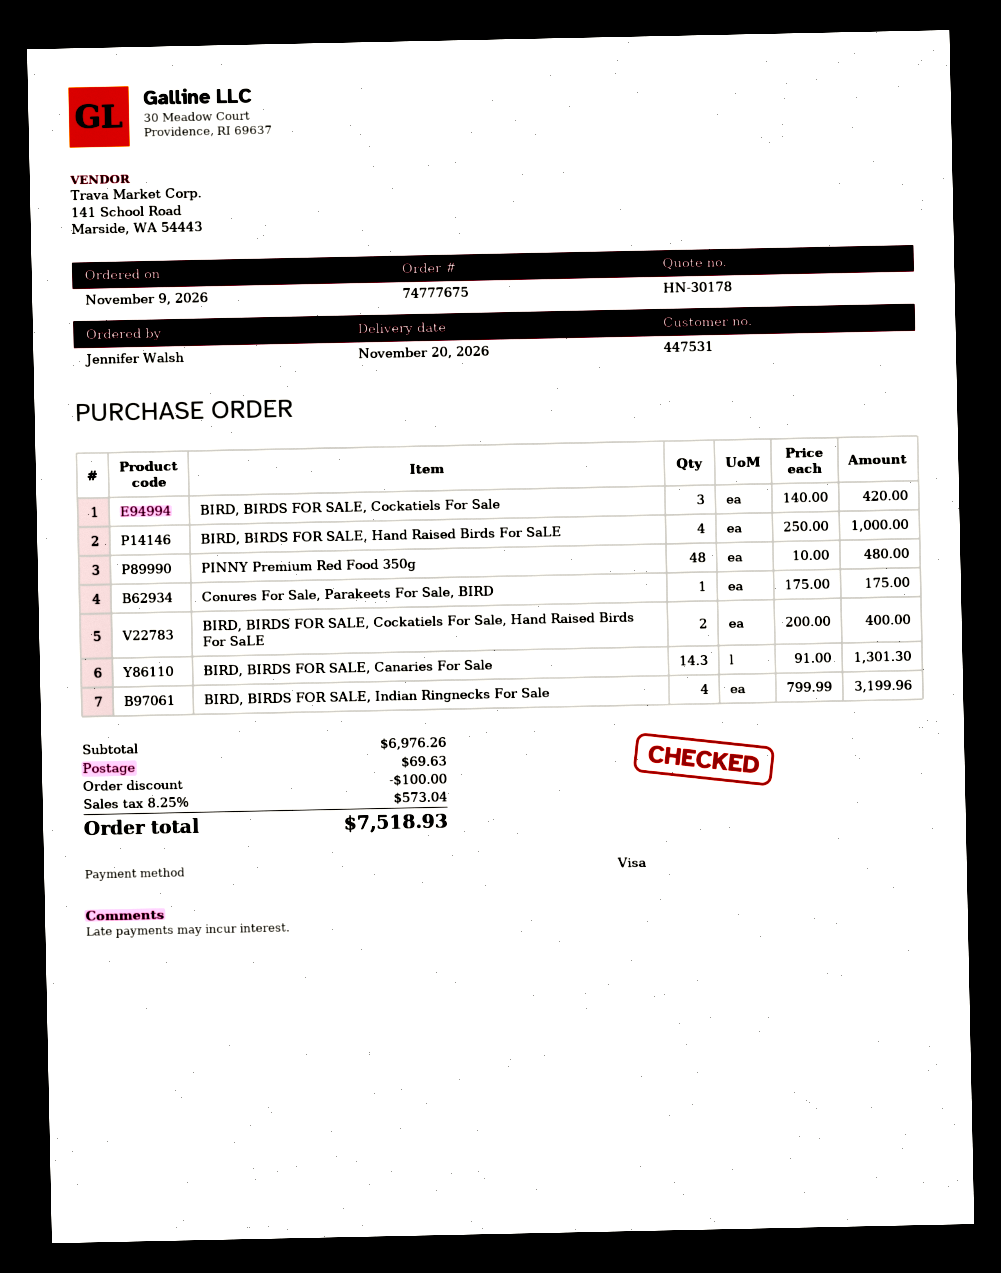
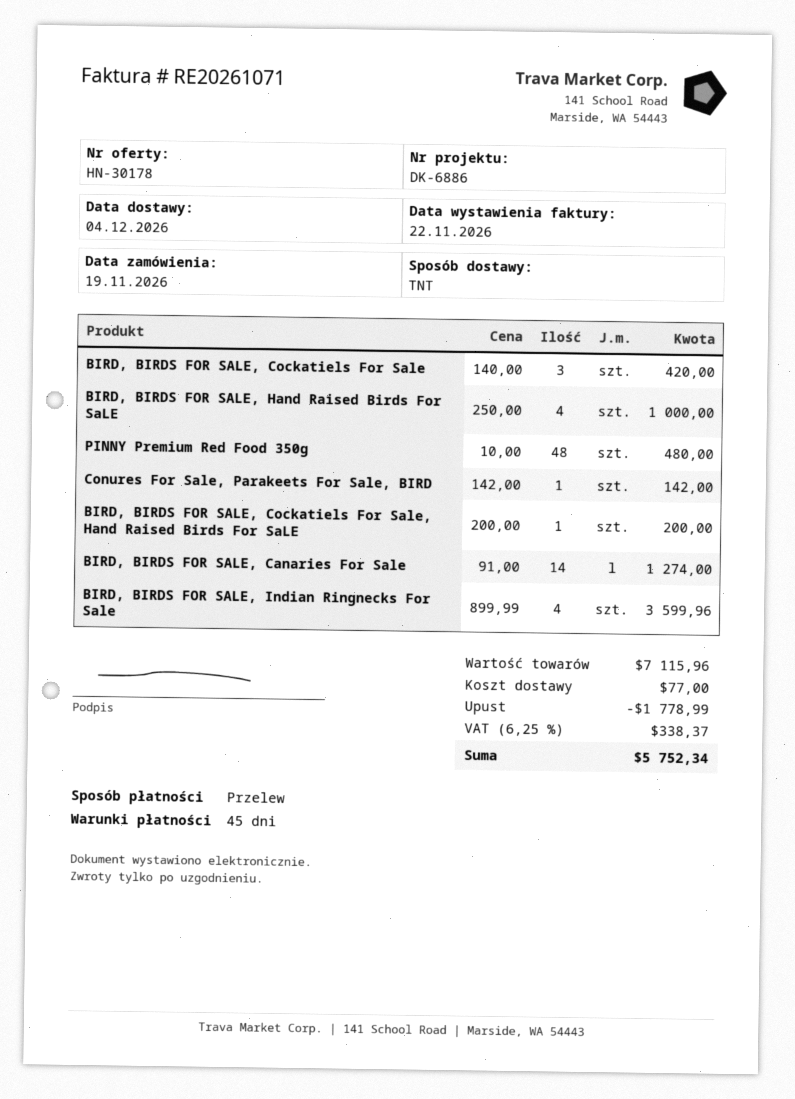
order date: 2026-11-09 -> 2026-11-19
delivery date: 2026-11-20 -> 2026-12-04
payment method: Visa -> bank transfer
Conures For Sale, Parakeets For Sale, BIRD: 1 x 175.00 = 175.00 -> 1 x 142.00 = 142.00
BIRD, BIRDS FOR SALE, Cockatiels For Sale, Hand Raised Birds For SaLE: 2 x 200.00 = 400.00 -> 1 x 200.00 = 200.00
BIRD, BIRDS FOR SALE, Canaries For Sale: 14.3 x 91.00 = 1301.30 -> 14 x 91.00 = 1274.00
BIRD, BIRDS FOR SALE, Indian Ringnecks For Sale: 4 x 799.99 = 3199.96 -> 4 x 899.99 = 3599.96
subtotal: 6976.26 -> 7115.96
discount: 100.00 -> 1778.99
shipping: 69.63 -> 77.00
tax: 8.25% = 573.04 -> 6.25% = 338.37
total: 7518.93 -> 5752.34

